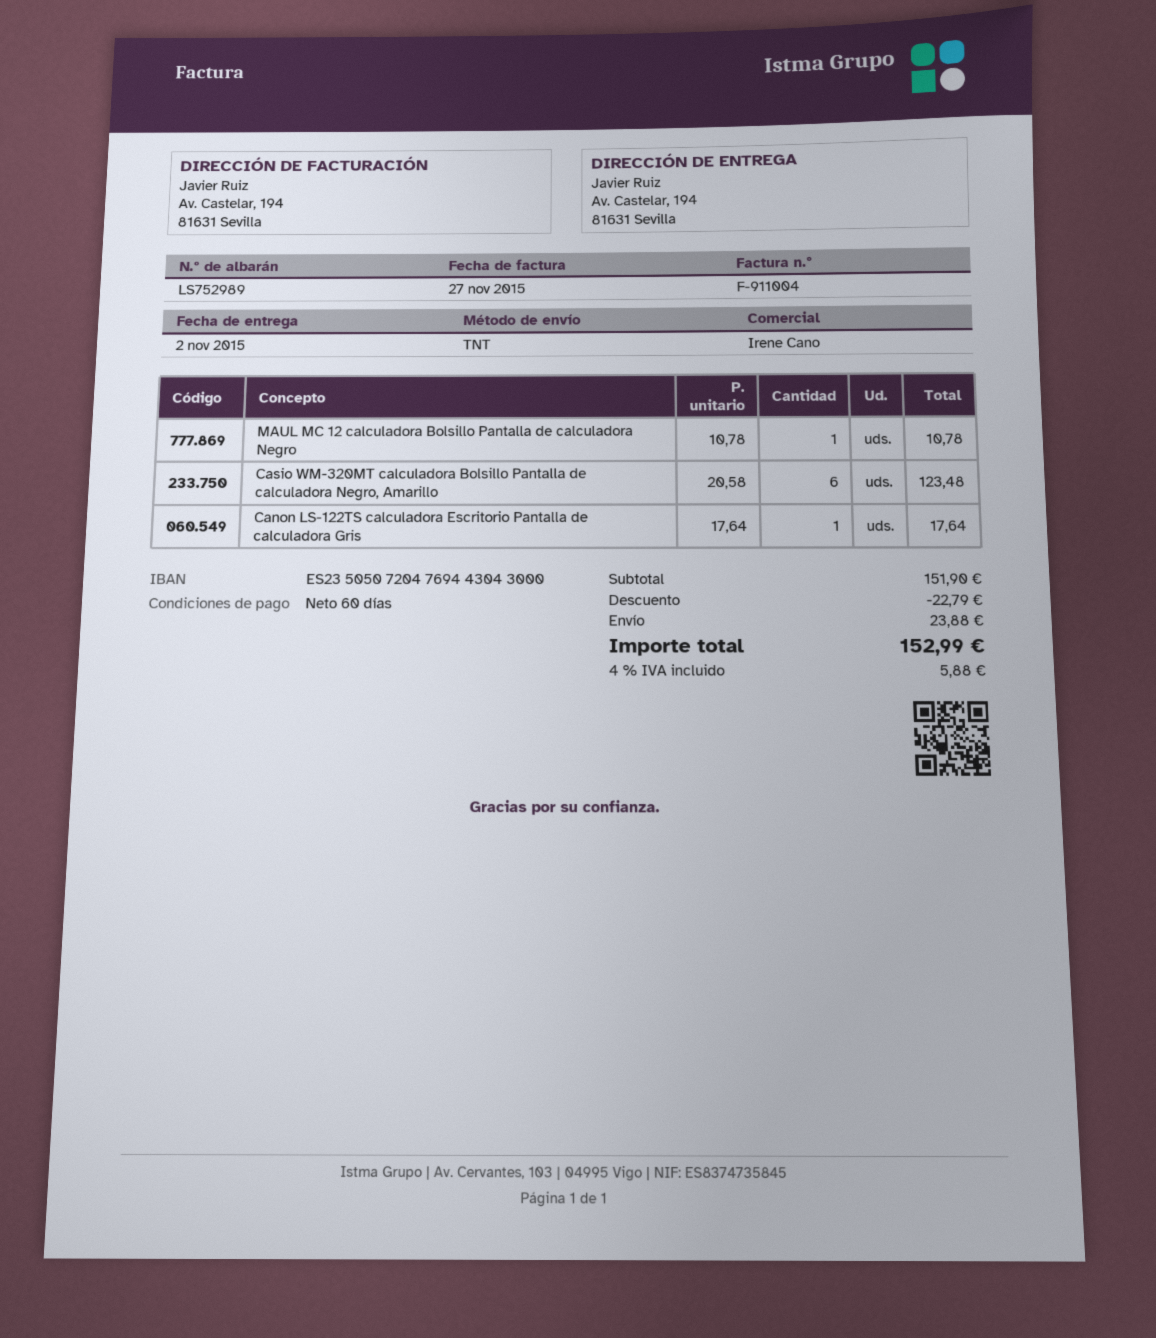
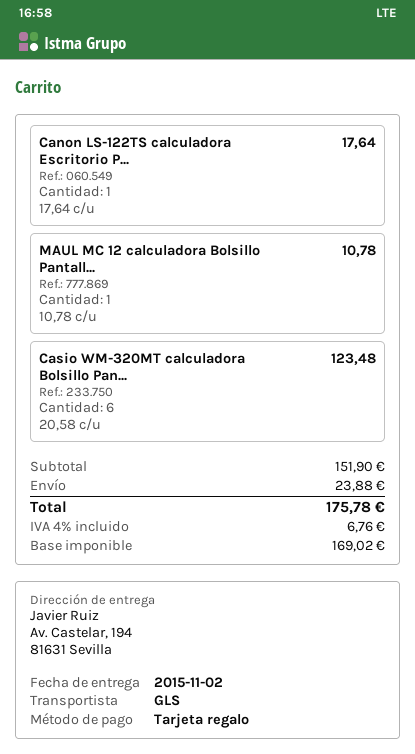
shipping method: TNT -> GLS
discount: 22.79 -> none
tax: 4% = 5.88 -> 4% = 6.76
total: 152.99 -> 175.78

